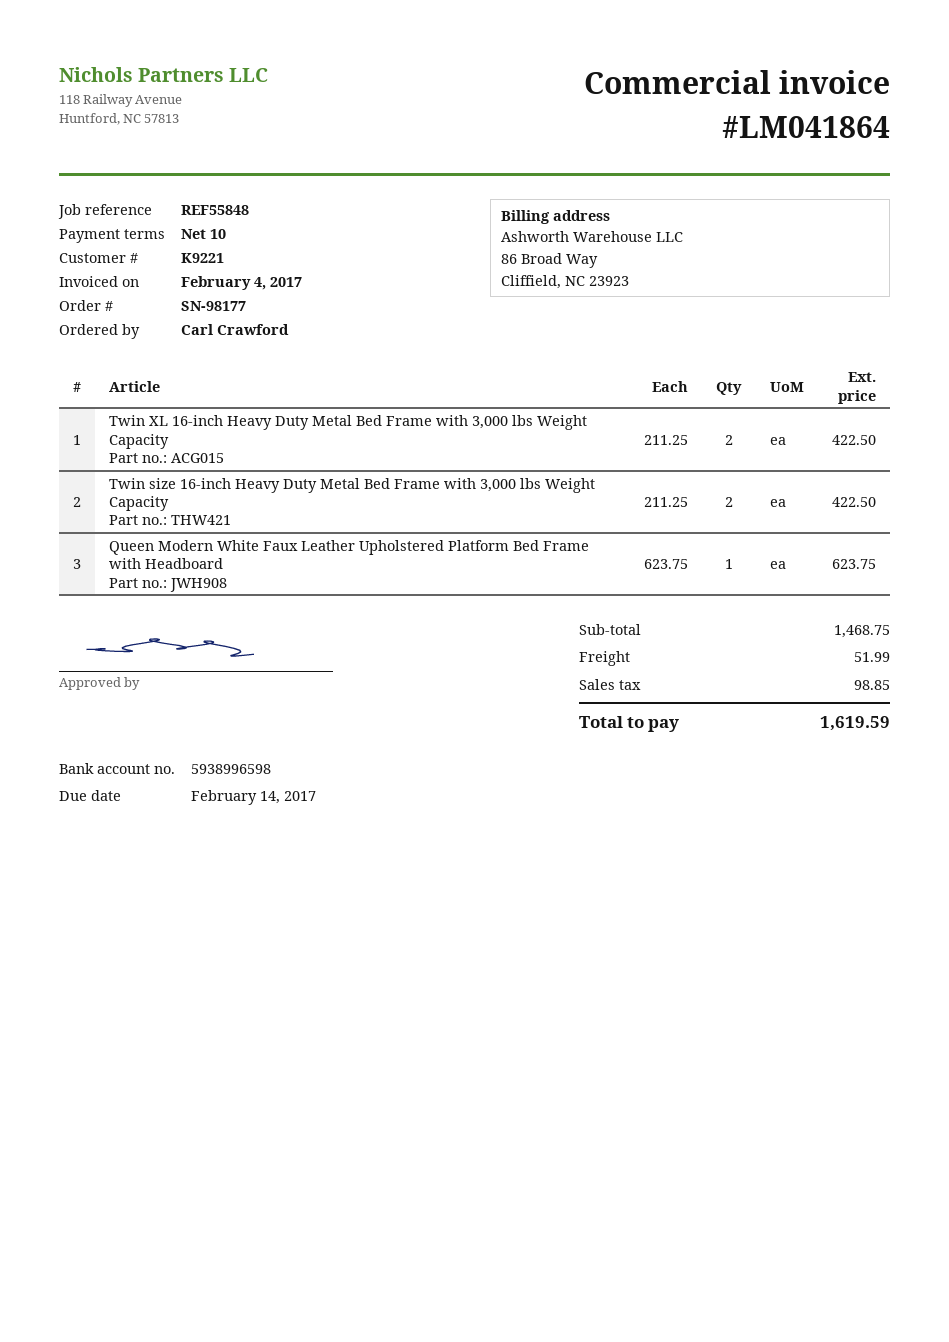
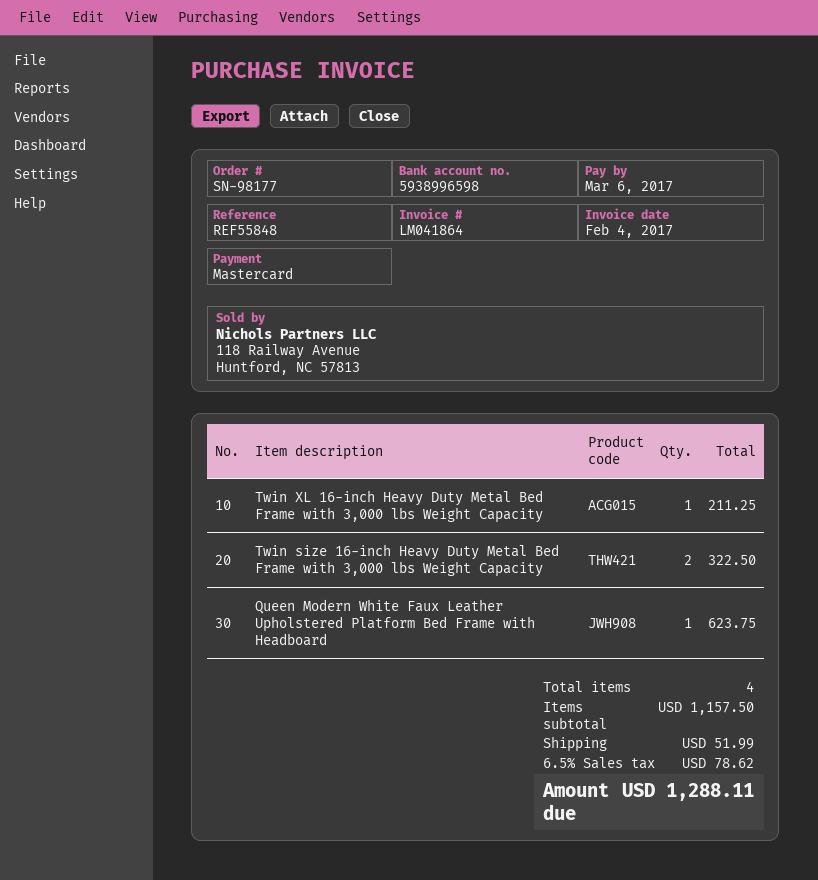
due date: 2017-02-14 -> 2017-03-06
Twin XL 16-inch Heavy Duty Metal Bed Frame with 3,000 lbs Weight Capacity: 2 for 422.50 -> 1 for 211.25
Twin size 16-inch Heavy Duty Metal Bed Frame with 3,000 lbs Weight Capacity: 2 for 422.50 -> 2 for 322.50
subtotal: 1468.75 -> 1157.50
tax: 98.85 -> 78.62
total: 1619.59 -> 1288.11

